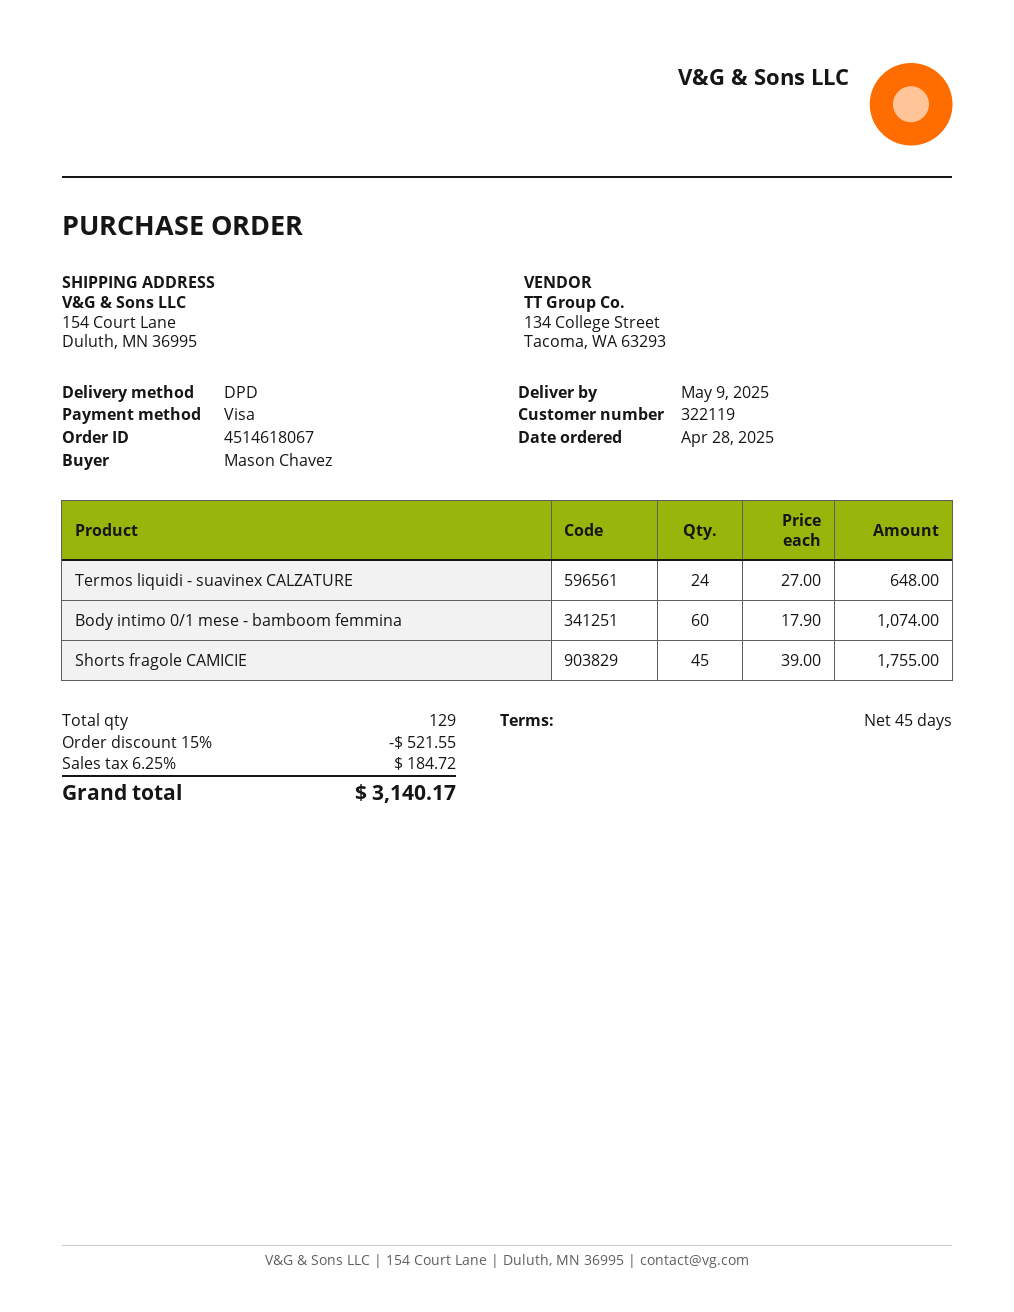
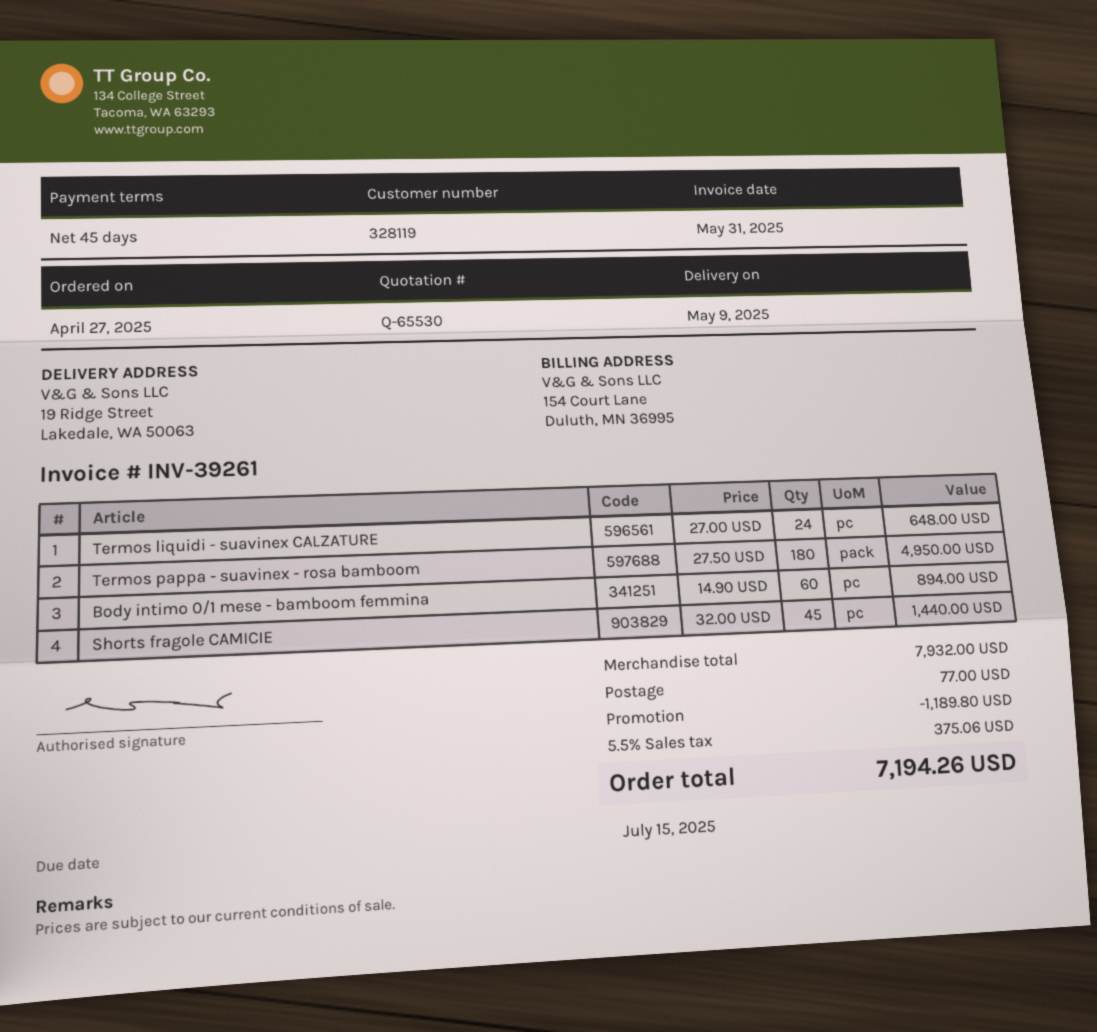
order date: 2025-04-28 -> 2025-04-27
customer number: 322119 -> 328119
ship to: 154 Court Lane, Duluth, MN 36995 -> 19 Ridge Street, Lakedale, WA 50063
Body intimo 0/1 mese - bamboom femmina: 60 x 17.90 = 1074.00 -> 60 x 14.90 = 894.00
Shorts fragole CAMICIE: 45 x 39.00 = 1755.00 -> 45 x 32.00 = 1440.00
Termos pappa - suavinex - rosa bamboom: none -> 180 x 27.50 = 4950.00
discount: 521.55 -> 1189.80
shipping: none -> 77.00
tax: 6.25% = 184.72 -> 5.5% = 375.06
total: 3140.17 -> 7194.26

